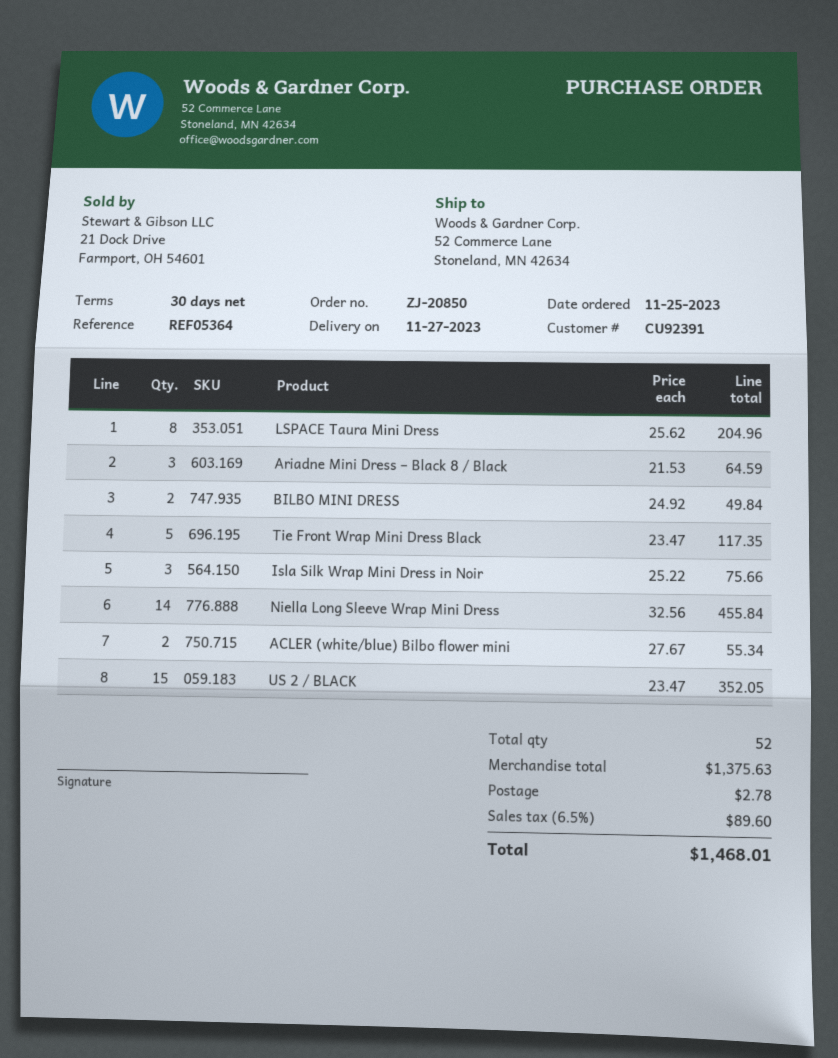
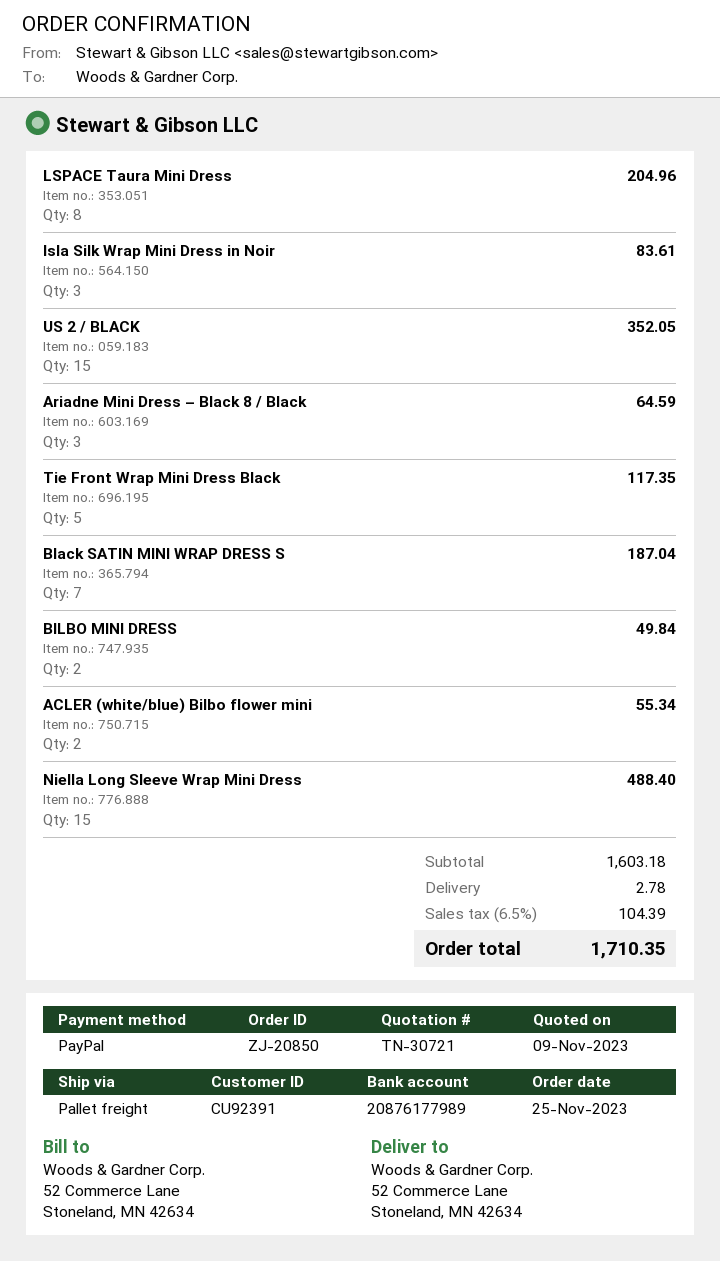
Isla Silk Wrap Mini Dress in Noir: 3 for 75.66 -> 3 for 83.61
Niella Long Sleeve Wrap Mini Dress: 14 for 455.84 -> 15 for 488.40
Black SATIN MINI WRAP DRESS S: none -> 7 for 187.04
subtotal: 1375.63 -> 1603.18
tax: 6.5% = 89.60 -> 6.5% = 104.39
total: 1468.01 -> 1710.35

